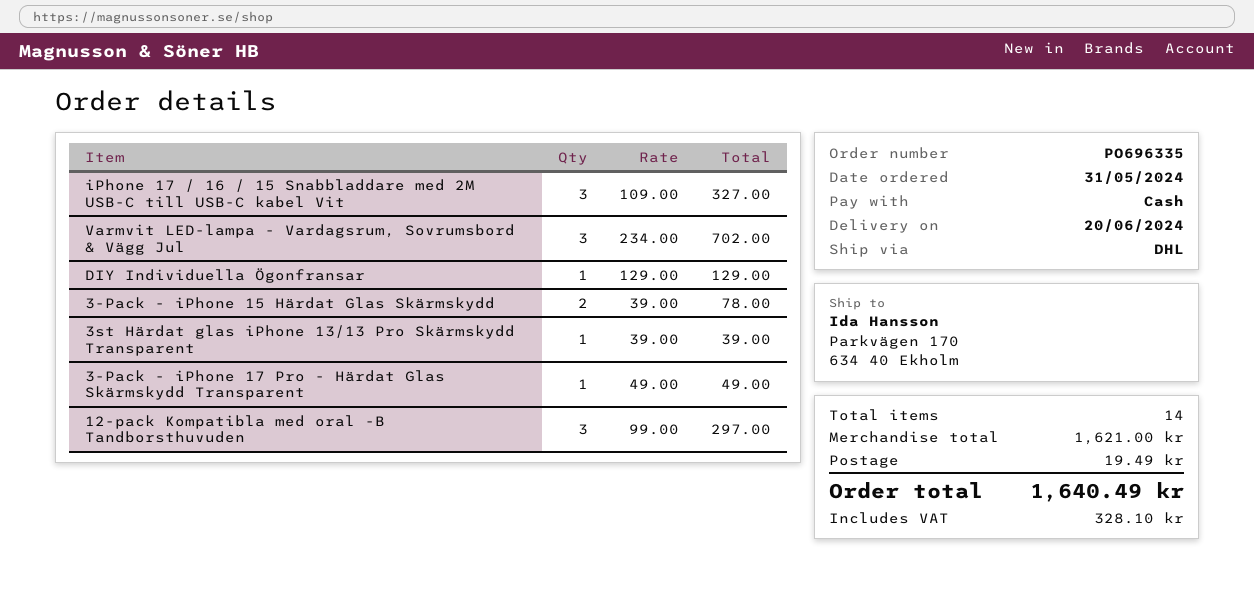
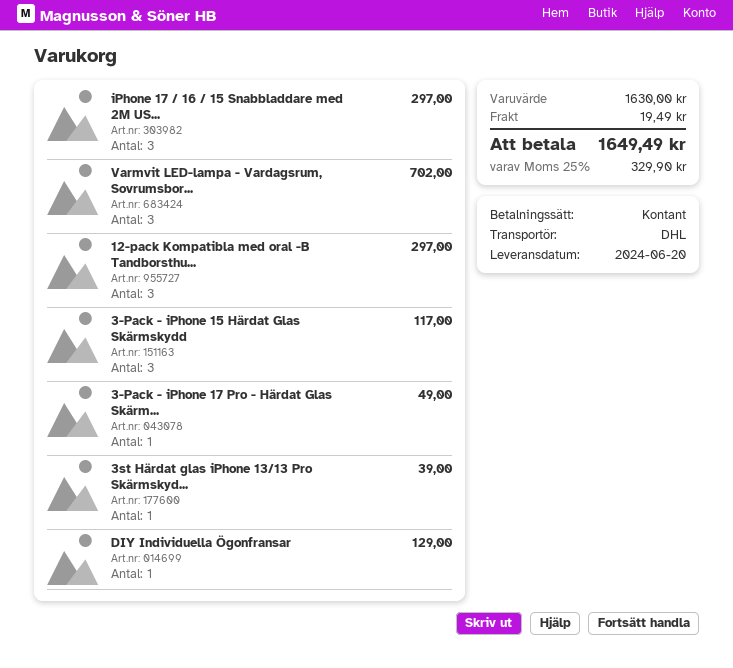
iPhone 17 / 16 / 15 Snabbladdare med 2M USB-C till USB-C kabel Vit: 3 for 327.00 -> 3 for 297.00
3-Pack - iPhone 15 Härdat Glas Skärmskydd: 2 for 78.00 -> 3 for 117.00
subtotal: 1621.00 -> 1630.00
tax: 328.10 -> 329.90
total: 1640.49 -> 1649.49

